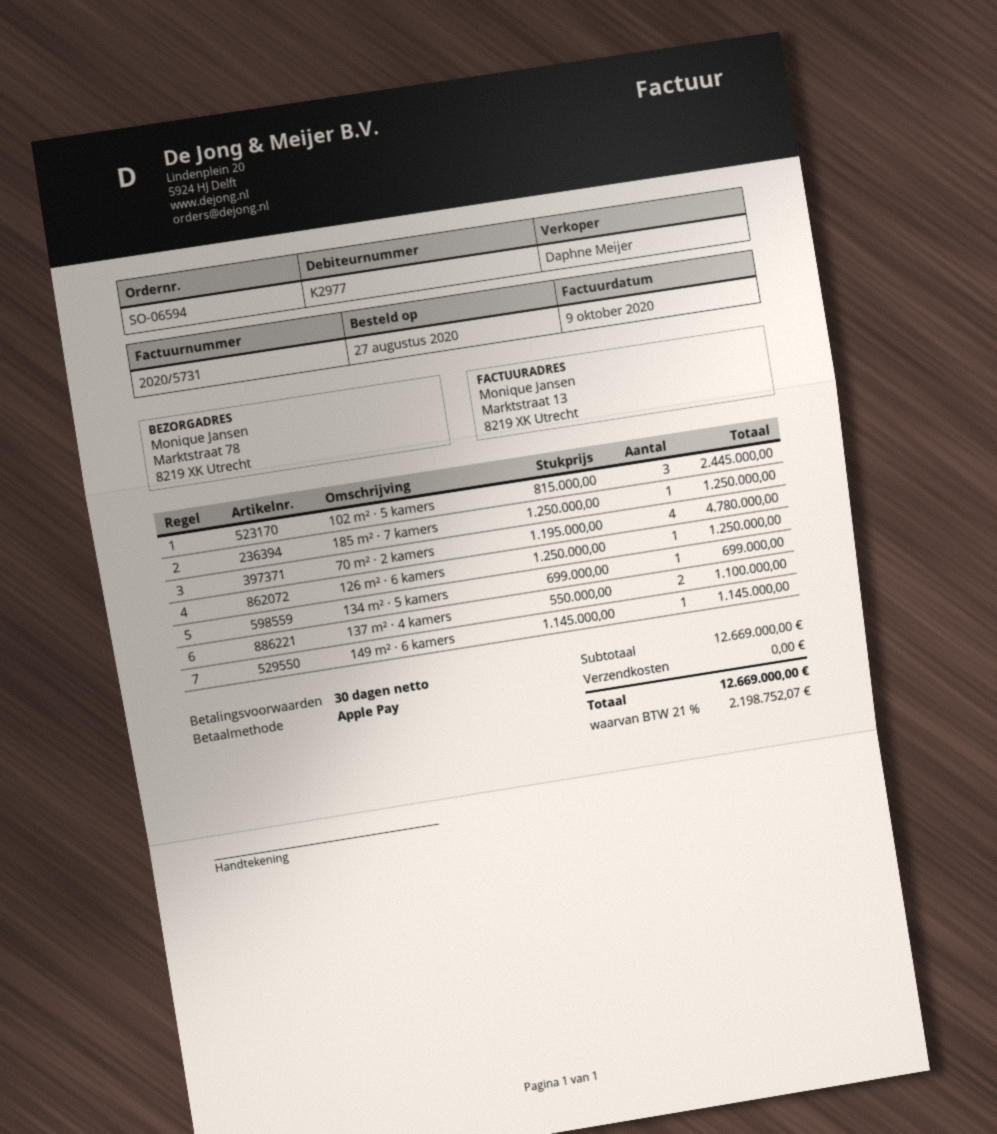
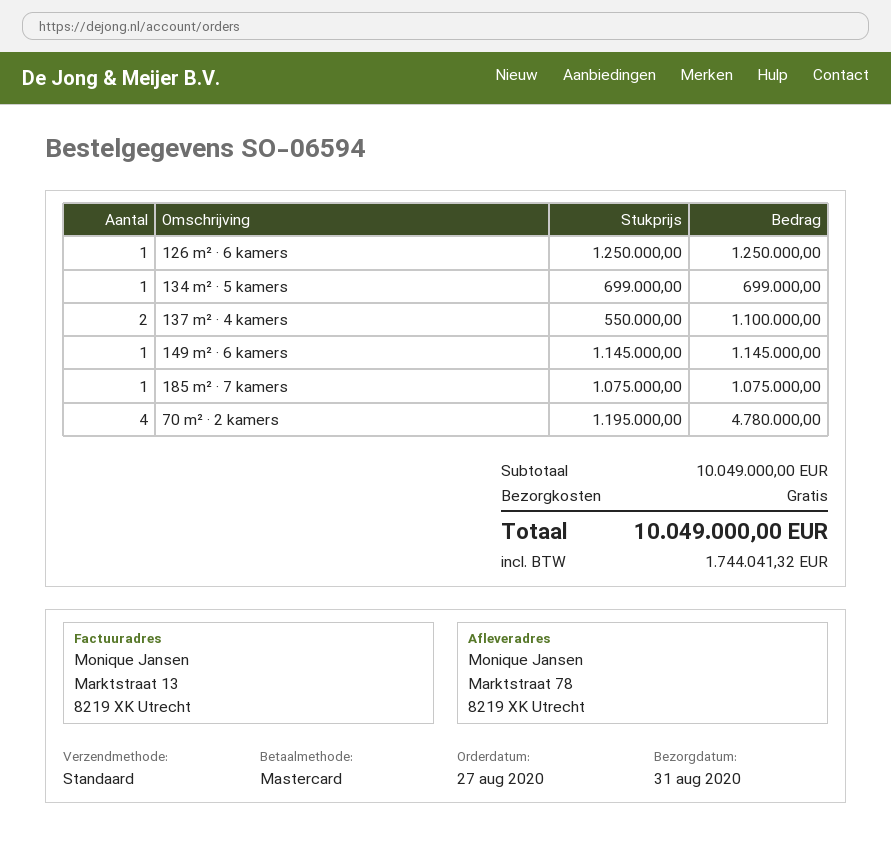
payment method: Apple Pay -> Mastercard
102 m² · 5 kamers: 3 x 815000.00 = 2445000.00 -> none
185 m² · 7 kamers: 1 x 1250000.00 = 1250000.00 -> 1 x 1075000.00 = 1075000.00
subtotal: 12669000.00 -> 10049000.00
tax: 2198752.07 -> 1744041.32
total: 12669000.00 -> 10049000.00

